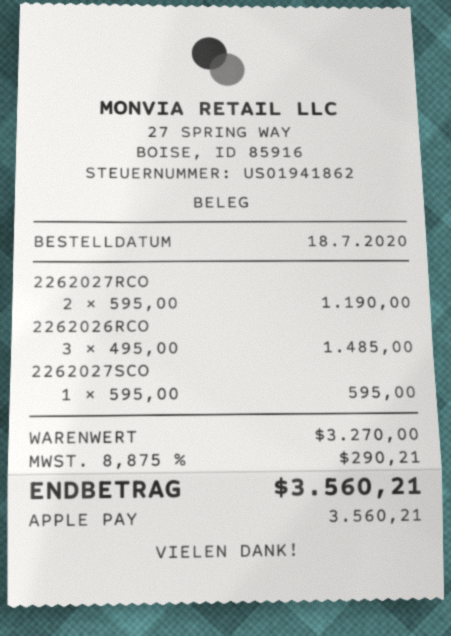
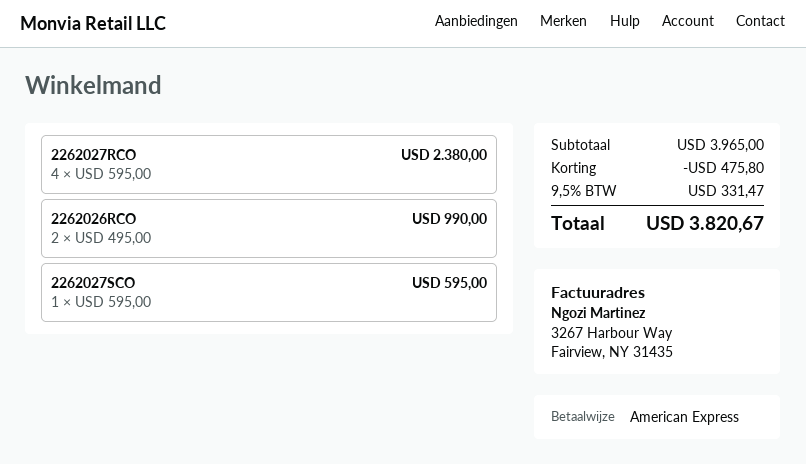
payment method: Apple Pay -> American Express
2262027RCO: 2 x 595.00 = 1190.00 -> 4 x 595.00 = 2380.00
2262026RCO: 3 x 495.00 = 1485.00 -> 2 x 495.00 = 990.00
subtotal: 3270.00 -> 3965.00
discount: none -> 475.80
tax: 8.875% = 290.21 -> 9.5% = 331.47
total: 3560.21 -> 3820.67

